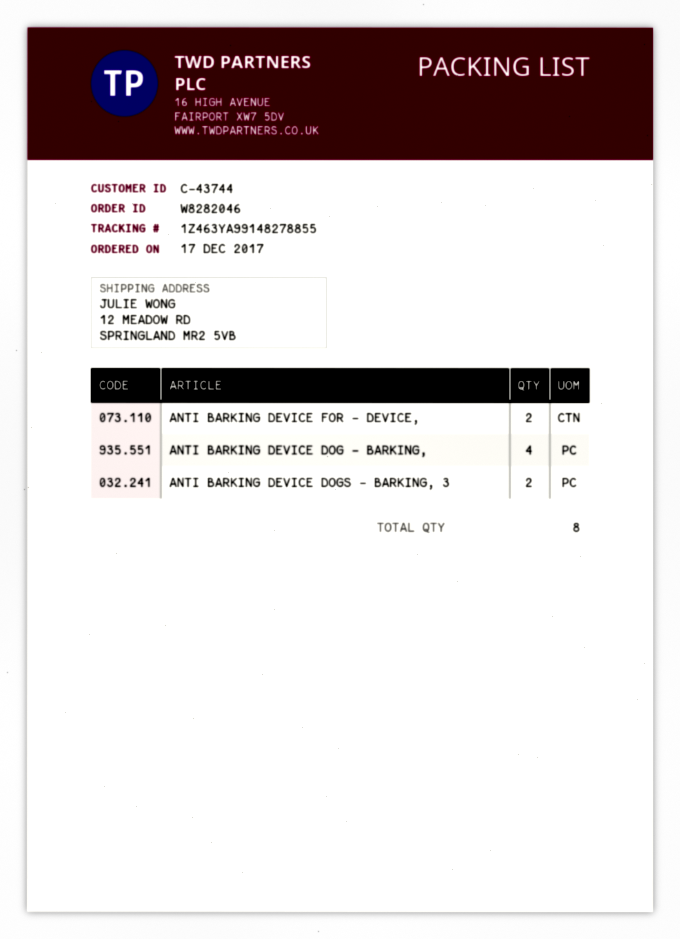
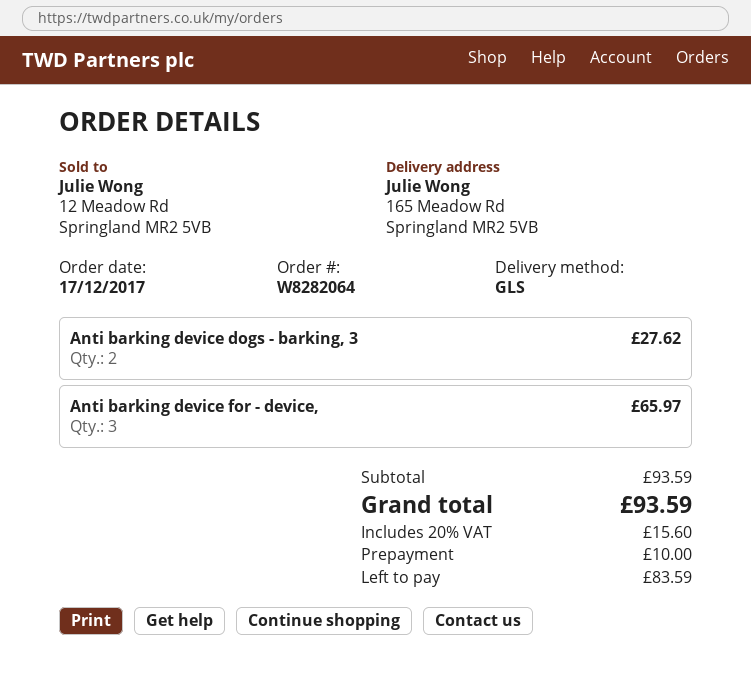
order number: W8282046 -> W8282064
ship to: 12 MEADOW RD, SPRINGLAND MR2 5VB -> 165 Meadow Rd, Springland MR2 5VB
ANTI BARKING DEVICE FOR - DEVICE,: 2 -> 3
ANTI BARKING DEVICE DOG - BARKING,: 4 -> none

